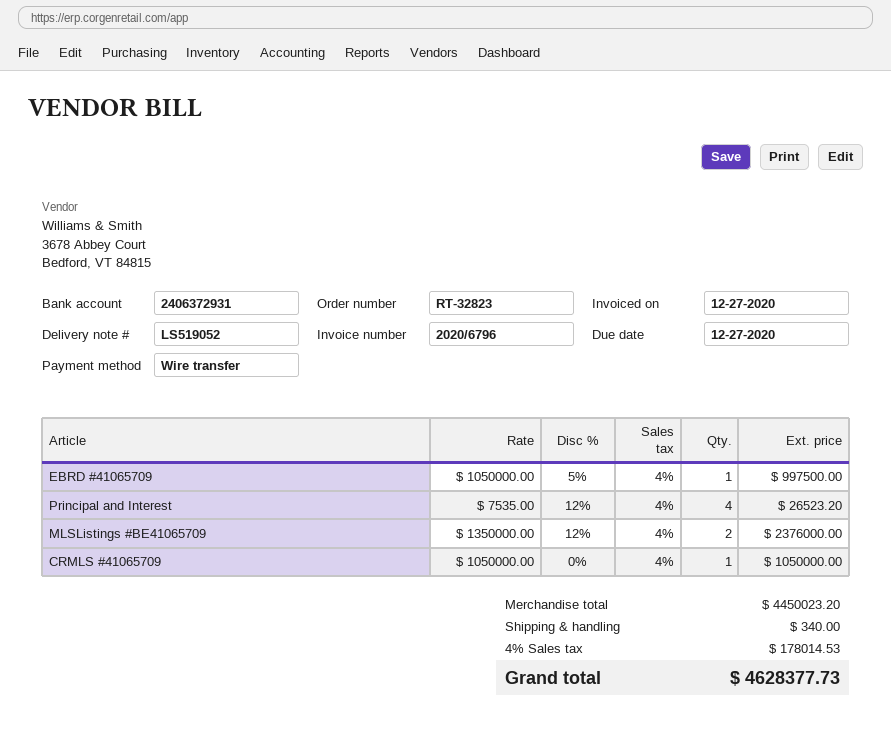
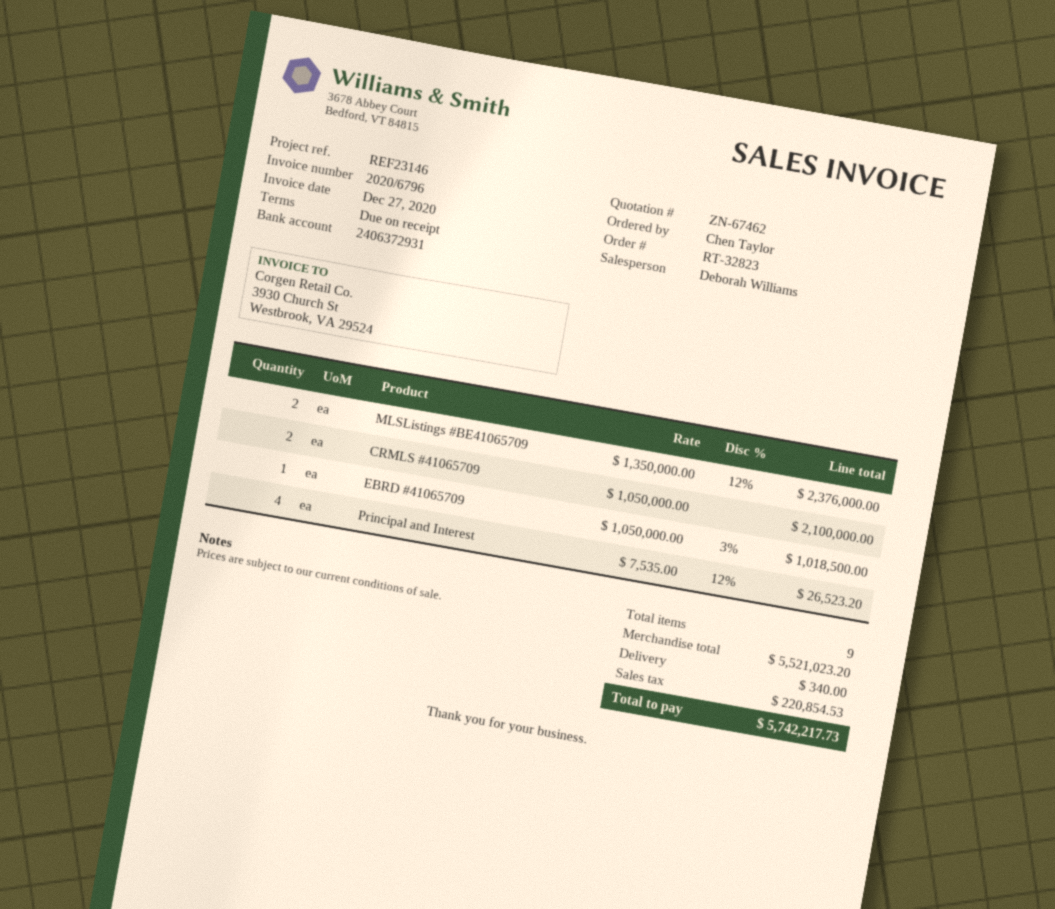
EBRD #41065709: 1 x 1050000.00 - 5% = 997500.00 -> 1 x 1050000.00 - 3% = 1018500.00
CRMLS #41065709: 1 x 1050000.00 = 1050000.00 -> 2 x 1050000.00 = 2100000.00
subtotal: 4450023.20 -> 5521023.20
tax: 178014.53 -> 220854.53
total: 4628377.73 -> 5742217.73

